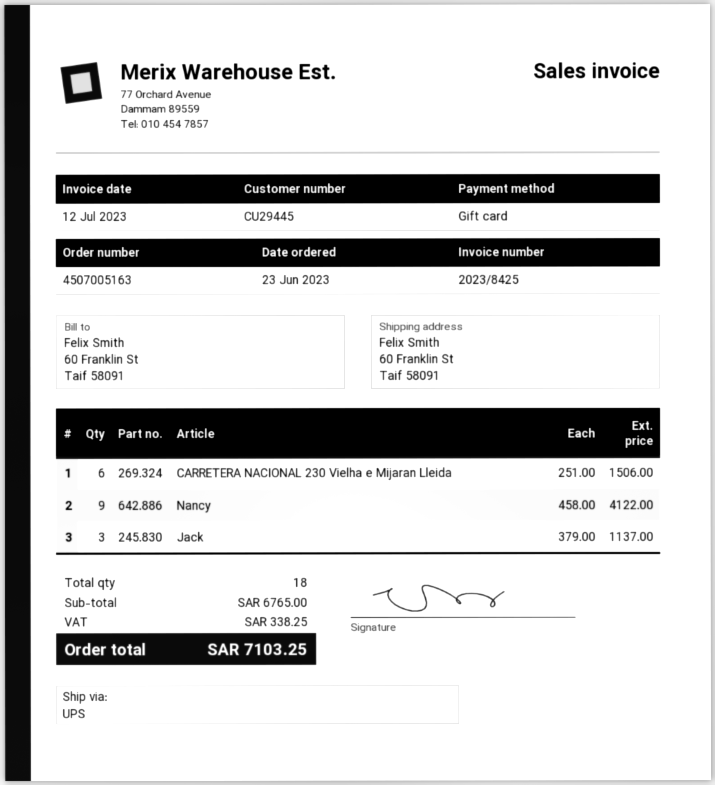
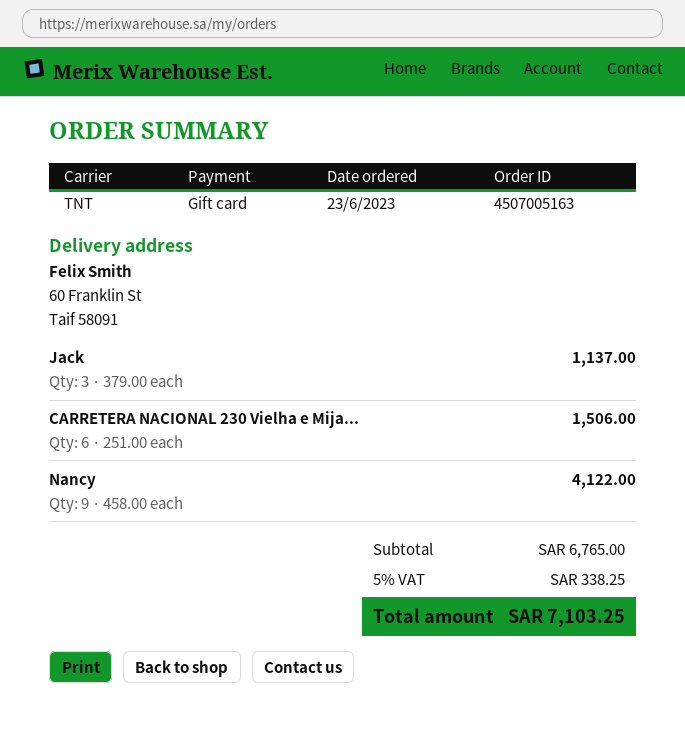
shipping method: UPS -> TNT

